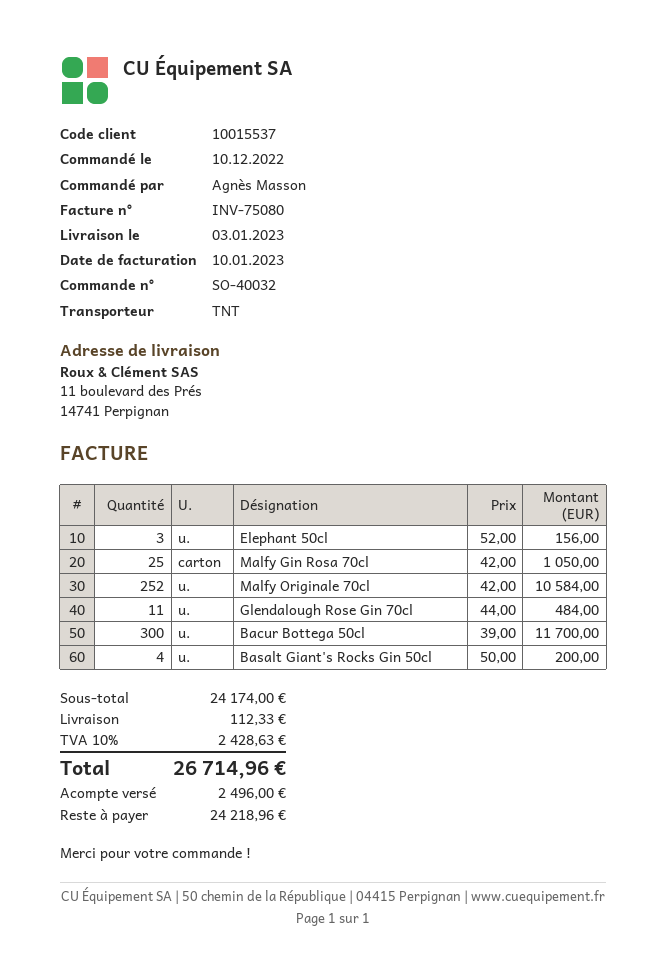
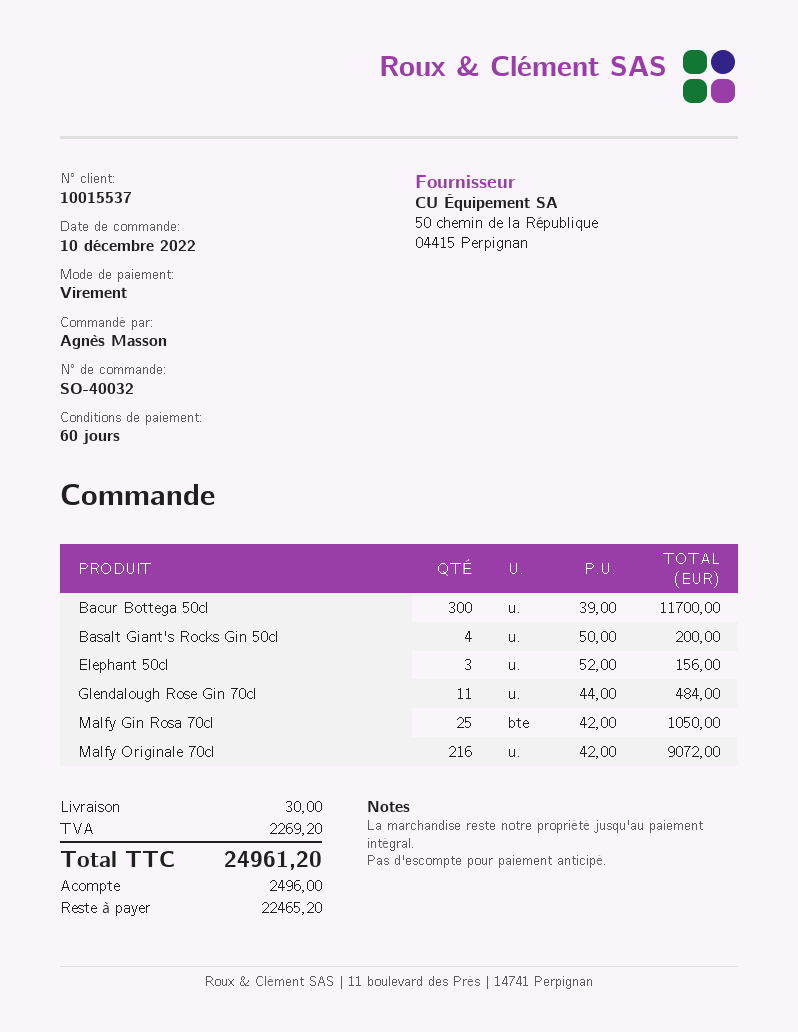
Malfy Originale 70cl: 252 x 42.00 = 10584.00 -> 216 x 42.00 = 9072.00
shipping: 112.33 -> 30.00
tax: 2428.63 -> 2269.20
total: 26714.96 -> 24961.20
balance: 24218.96 -> 22465.20

